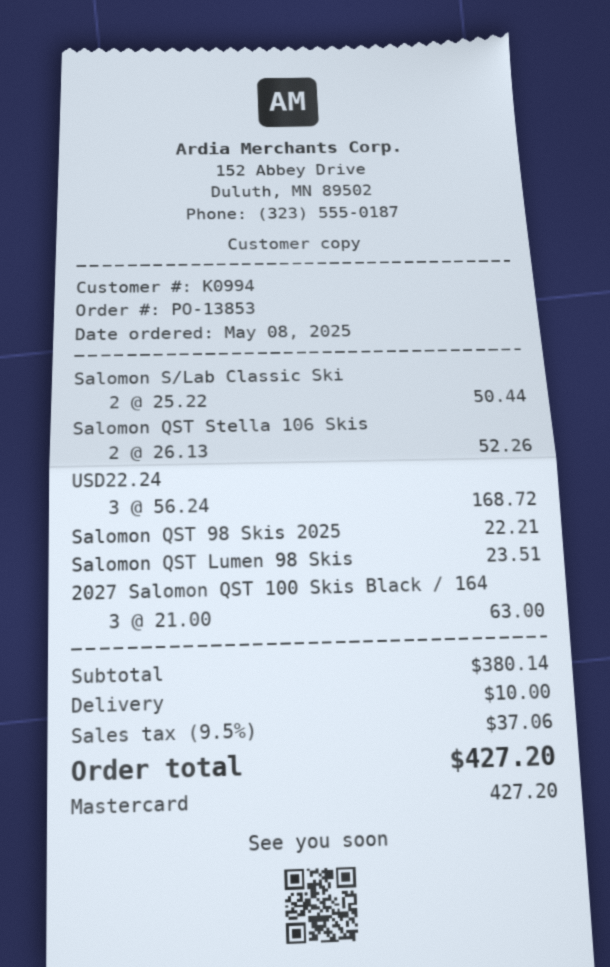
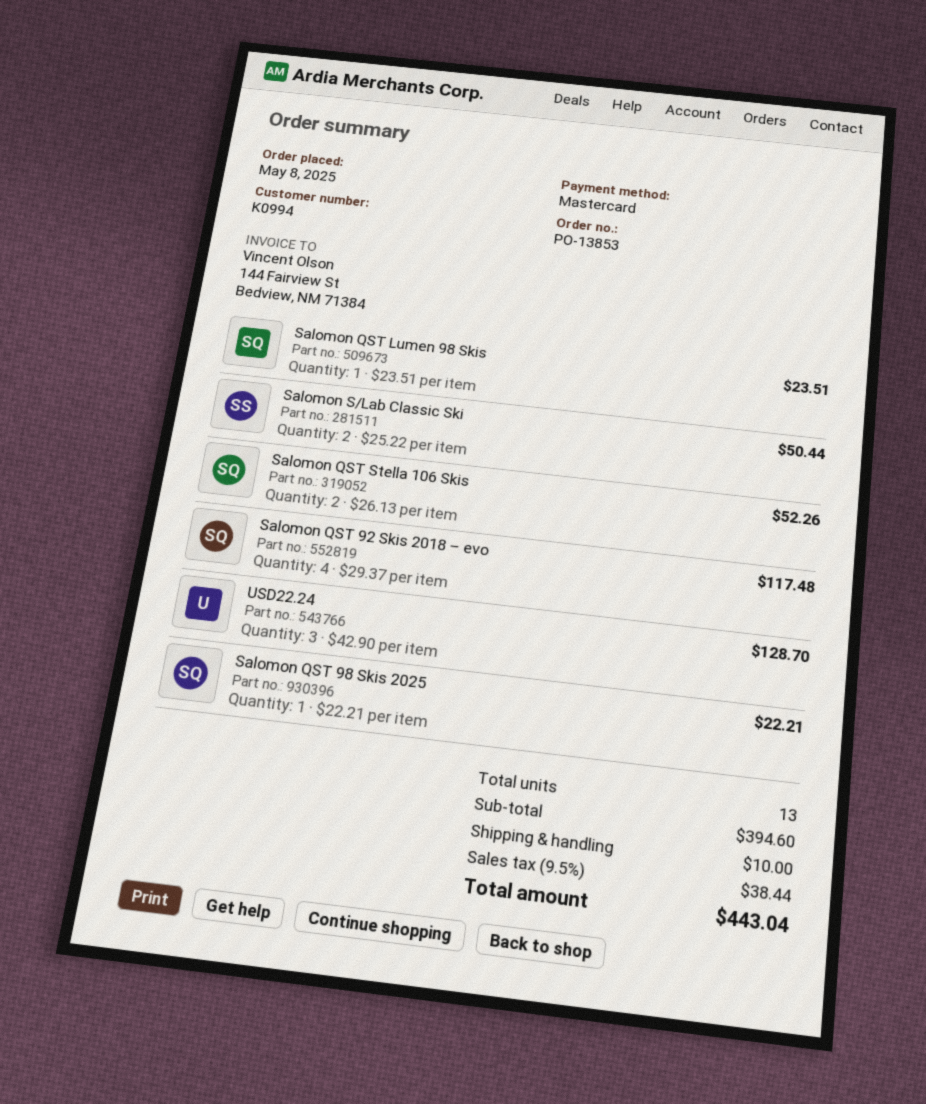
USD22.24: 3 x 56.24 = 168.72 -> 3 x 42.90 = 128.70
2027 Salomon QST 100 Skis Black / 164: 3 x 21.00 = 63.00 -> none
Salomon QST 92 Skis 2018 – evo: none -> 4 x 29.37 = 117.48
subtotal: 380.14 -> 394.60
tax: 9.5% = 37.06 -> 9.5% = 38.44
total: 427.20 -> 443.04

